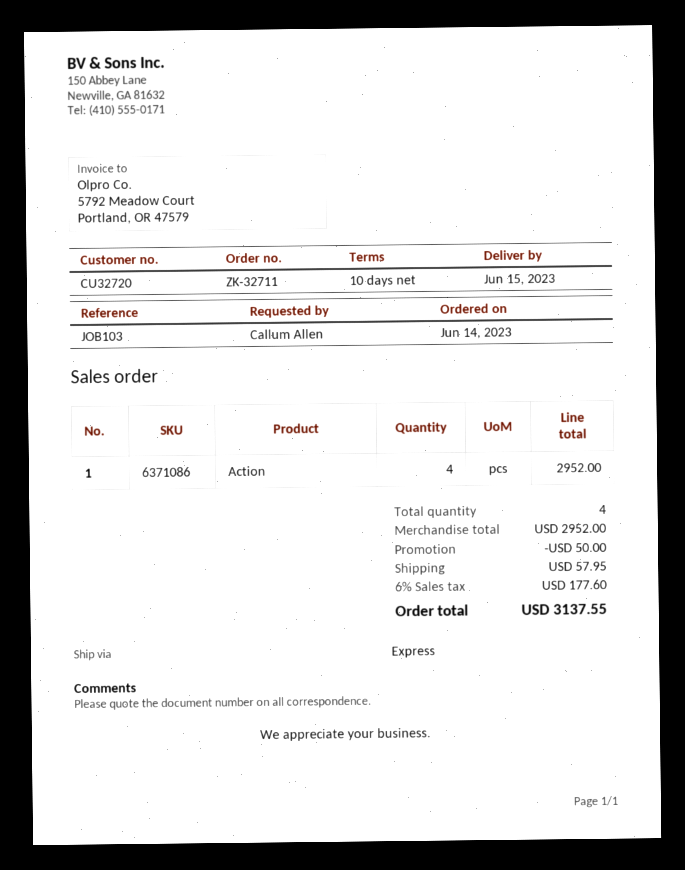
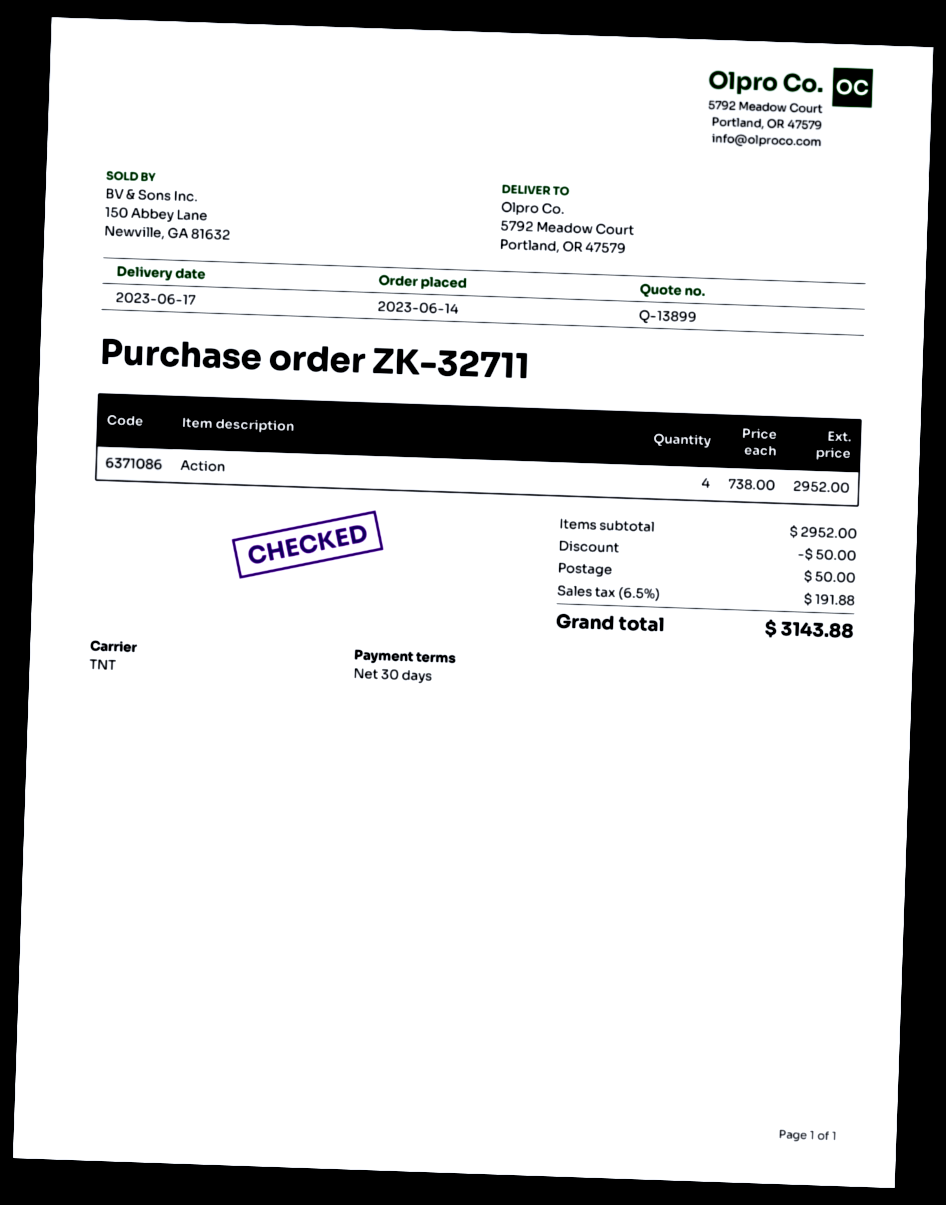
delivery date: 2023-06-15 -> 2023-06-17
payment terms: 10 days -> 30 days
shipping method: express -> TNT
shipping: 57.95 -> 50.00
tax: 6% = 177.60 -> 6.5% = 191.88
total: 3137.55 -> 3143.88

